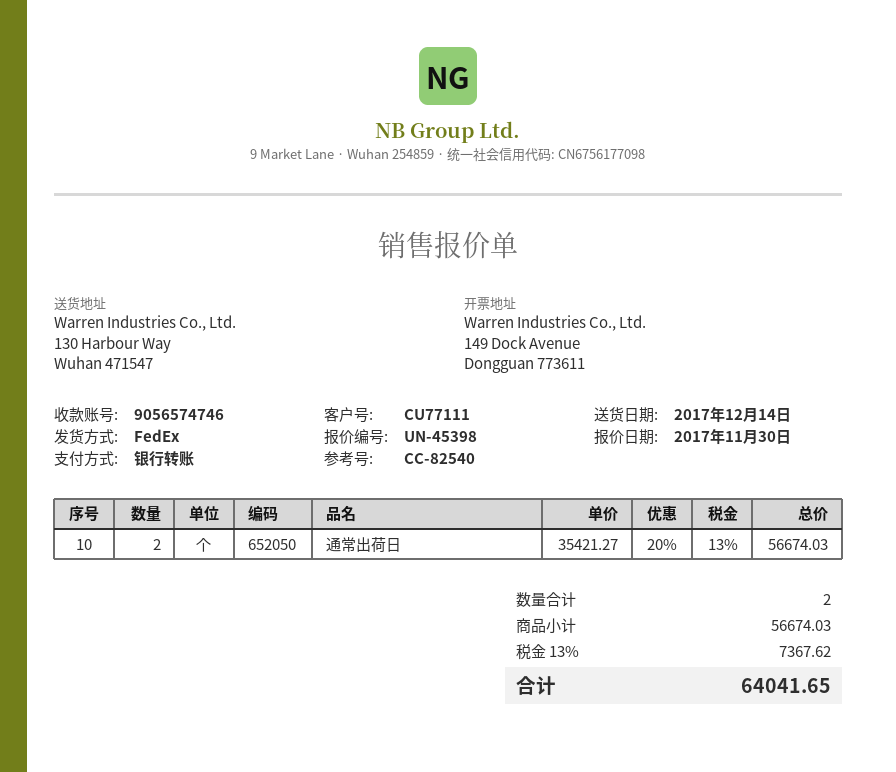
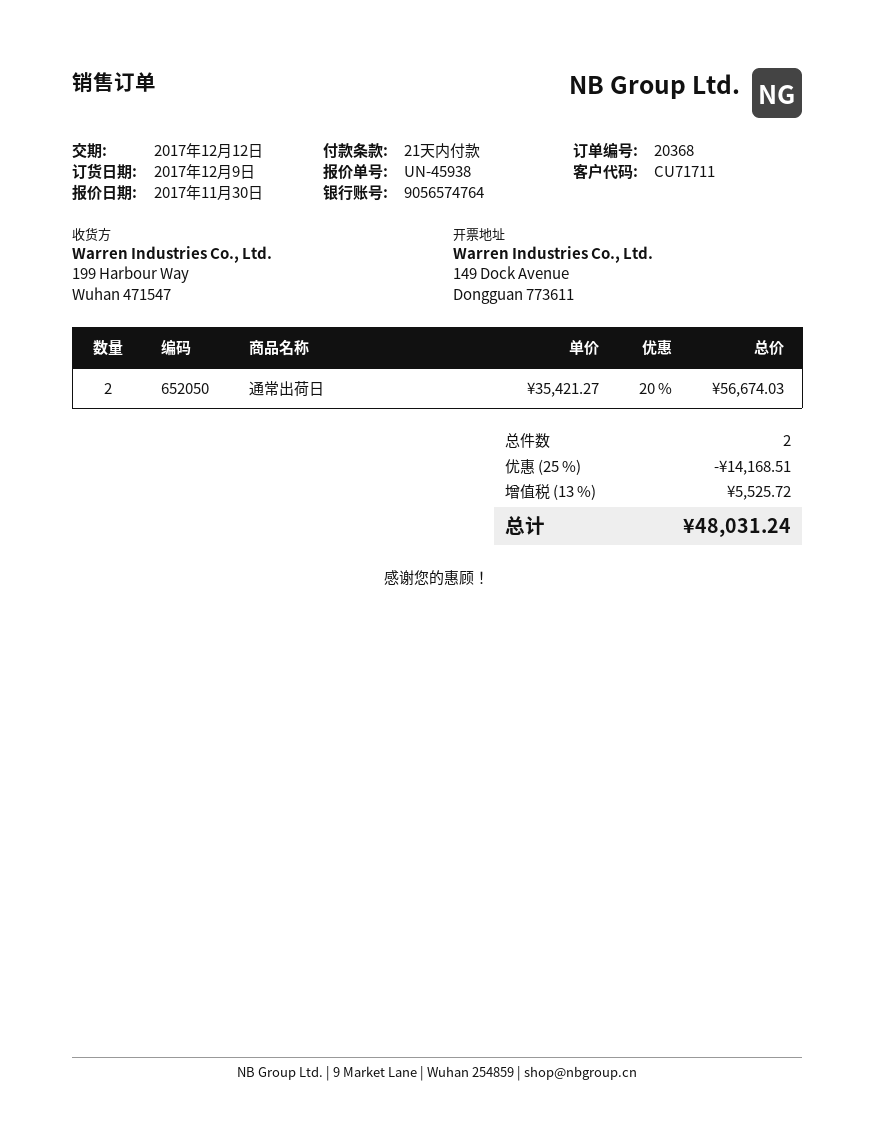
quote number: UN-45398 -> UN-45938
delivery date: 2017-12-14 -> 2017-12-12
customer number: CU77111 -> CU71711
bank account: 9056574746 -> 9056574764
ship to: 130 Harbour Way, Wuhan 471547 -> 199 Harbour Way, Wuhan 471547
discount: none -> 25% = 14168.51
tax: 13% = 7367.62 -> 13% = 5525.72
total: 64041.65 -> 48031.24

